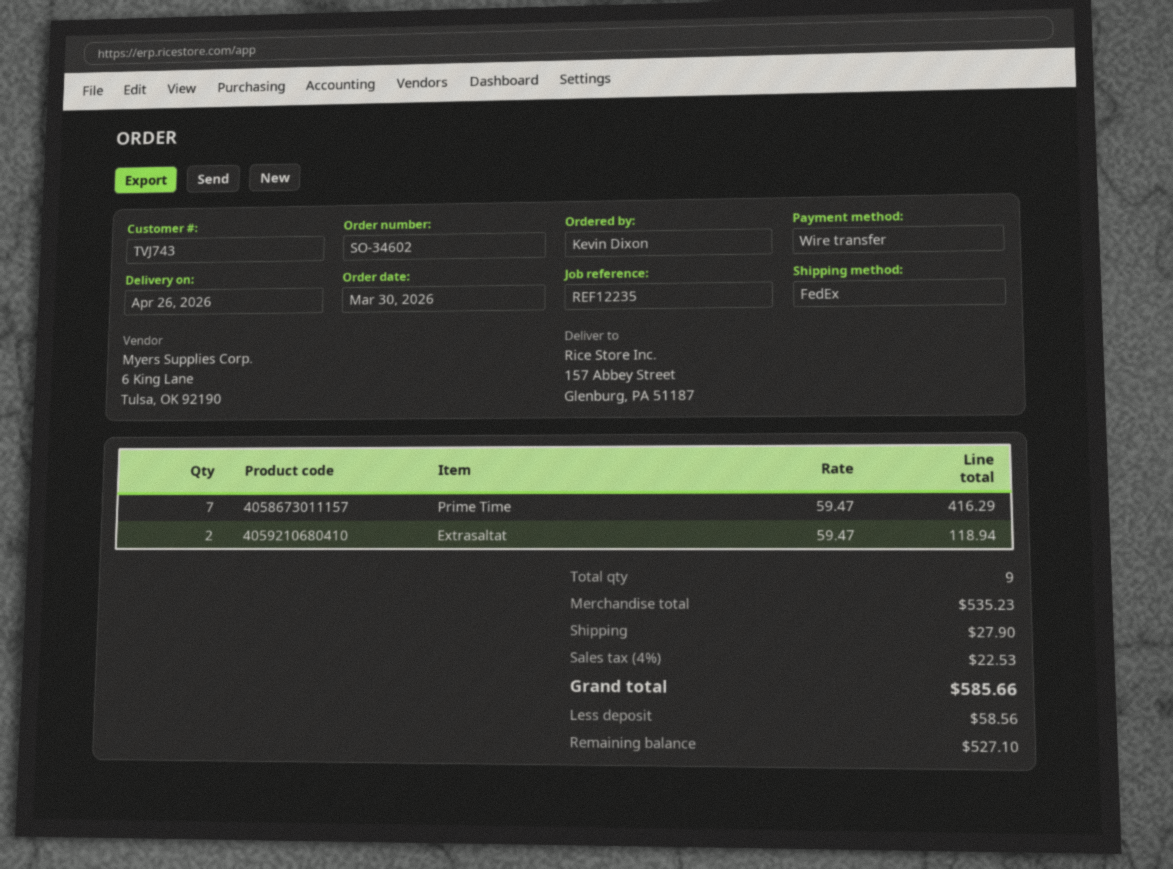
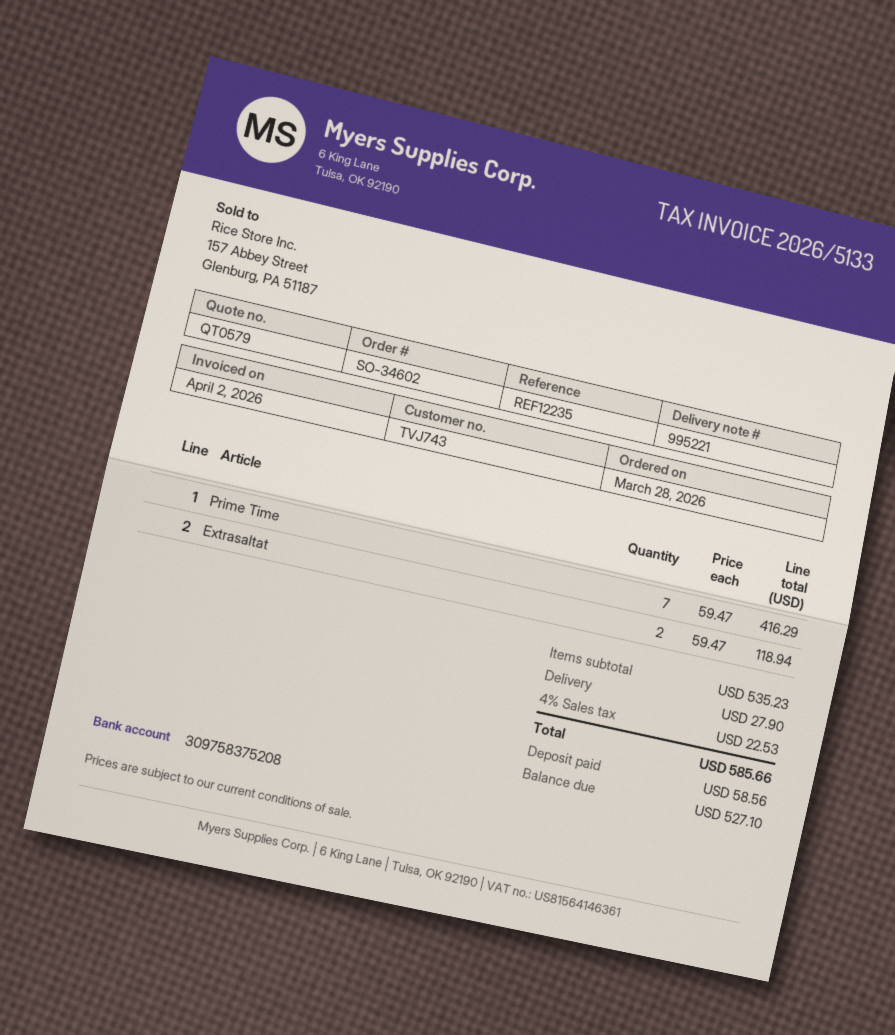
order date: 2026-03-30 -> 2026-03-28

